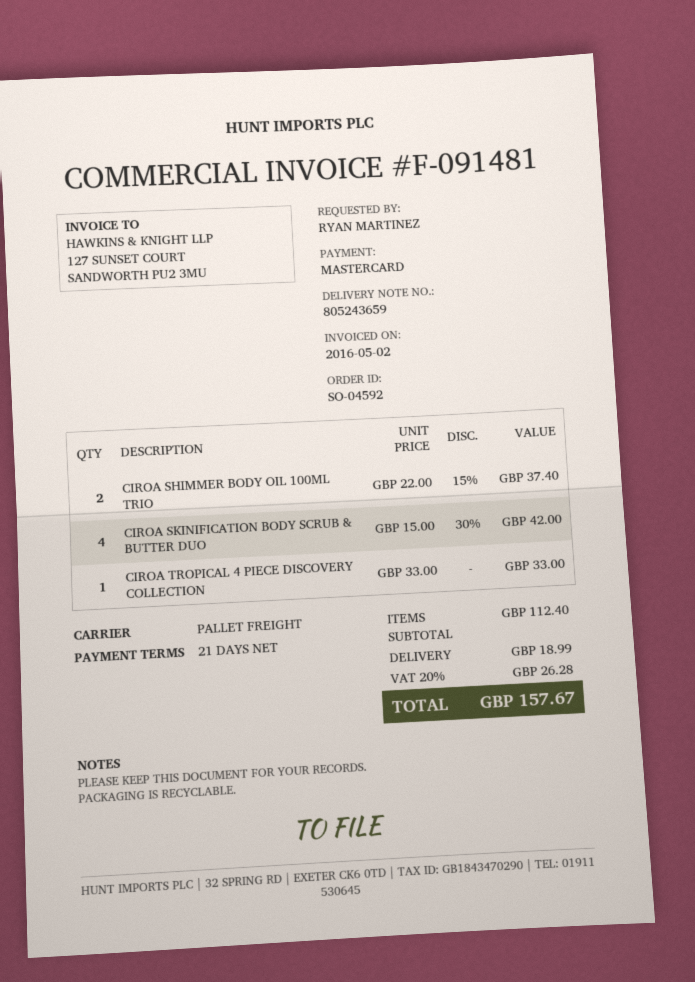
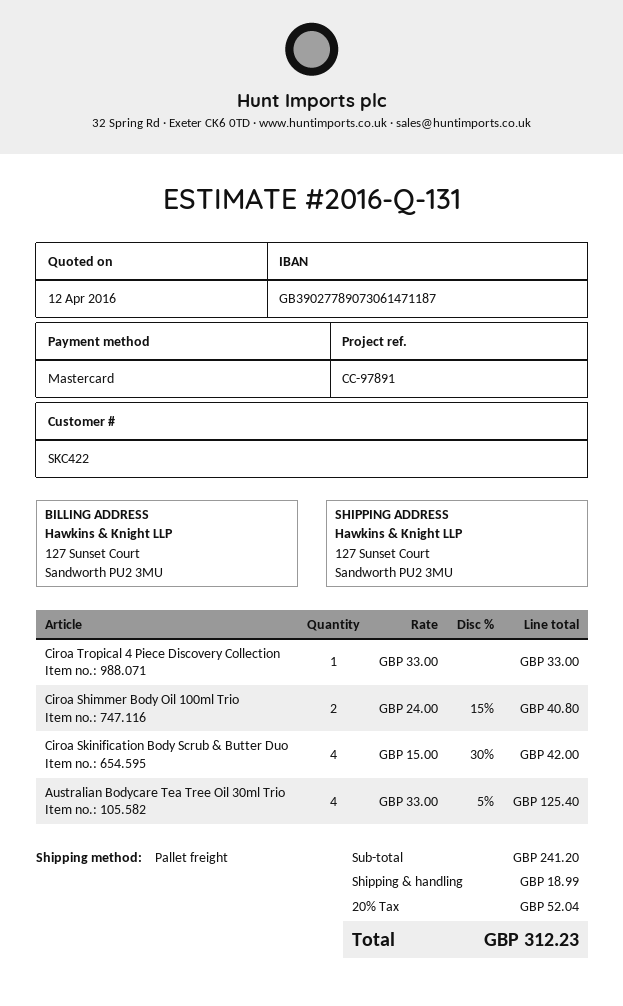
CIROA SHIMMER BODY OIL 100ML TRIO: 2 x 22.00 - 15% = 37.40 -> 2 x 24.00 - 15% = 40.80
Australian Bodycare Tea Tree Oil 30ml Trio: none -> 4 x 33.00 - 5% = 125.40
subtotal: 112.40 -> 241.20
tax: 20% = 26.28 -> 20% = 52.04
total: 157.67 -> 312.23

